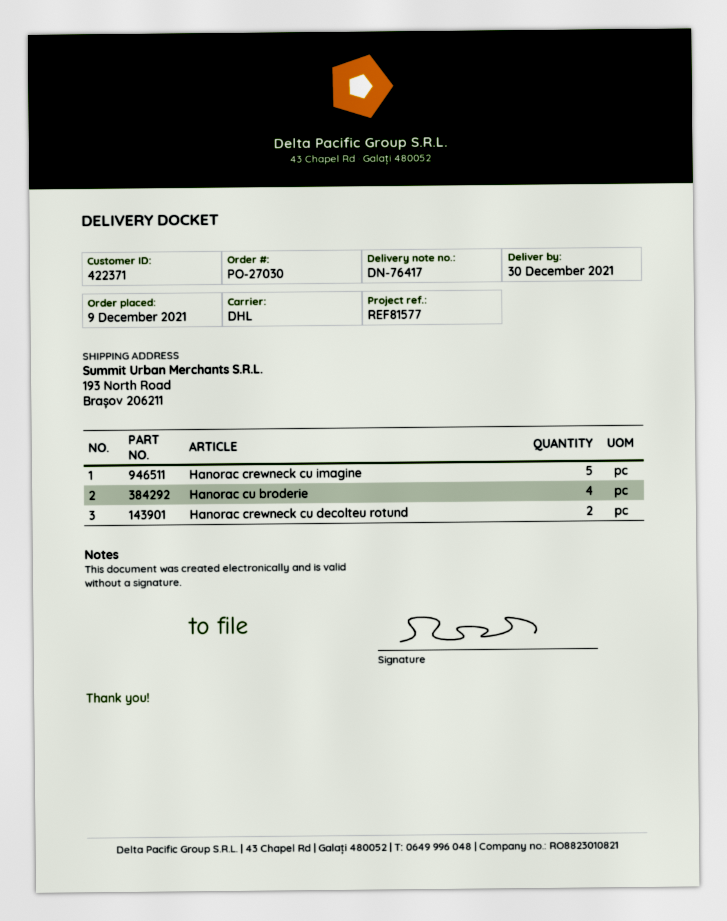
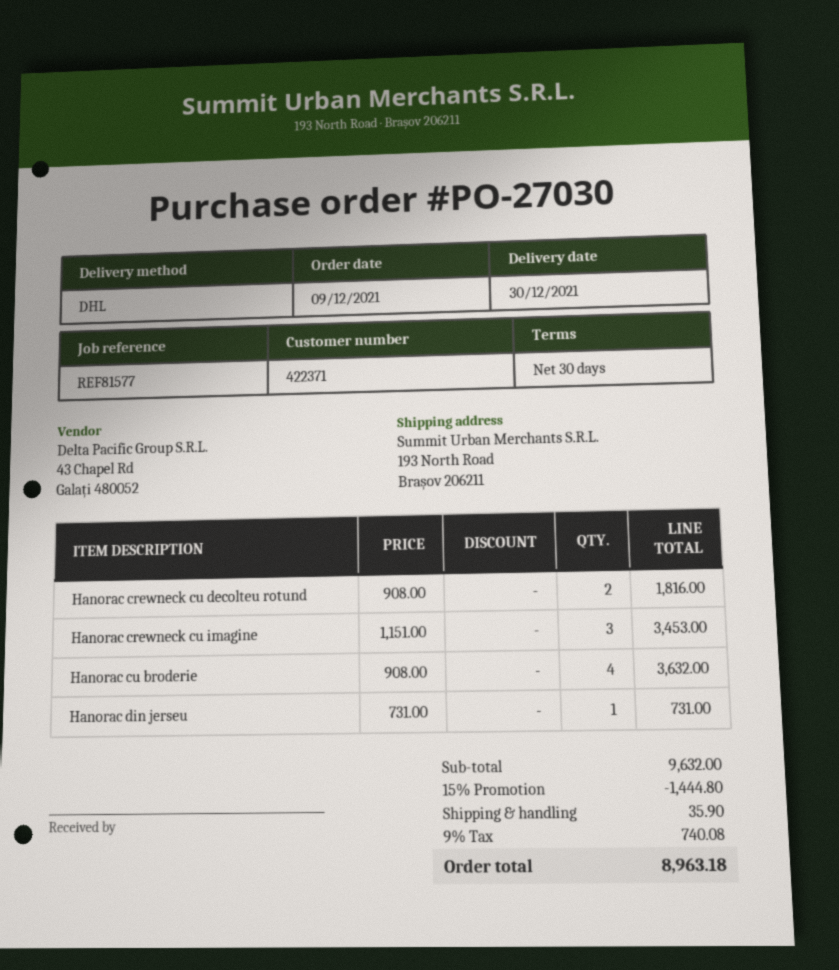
Hanorac crewneck cu imagine: 5 -> 3
Hanorac din jerseu: none -> 1

